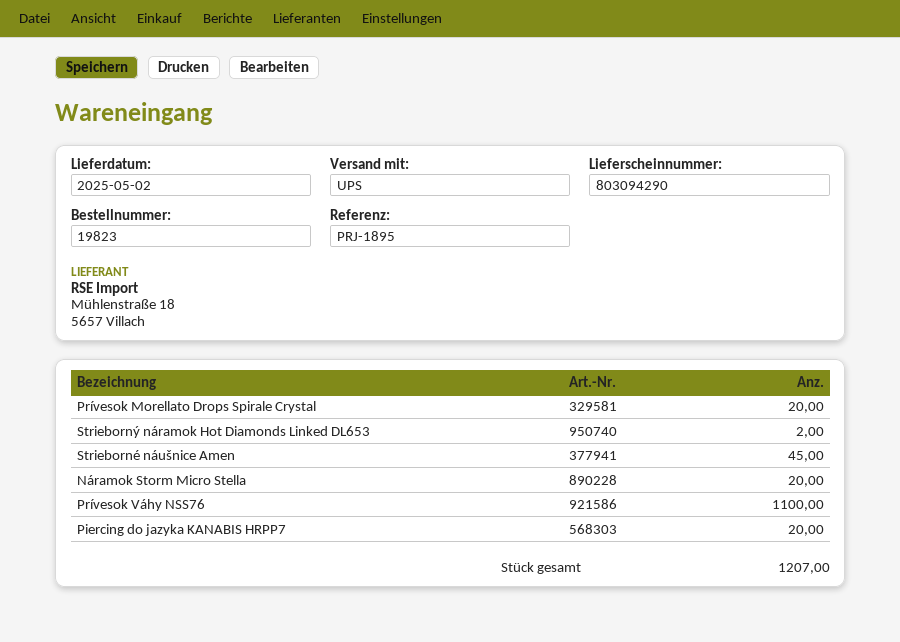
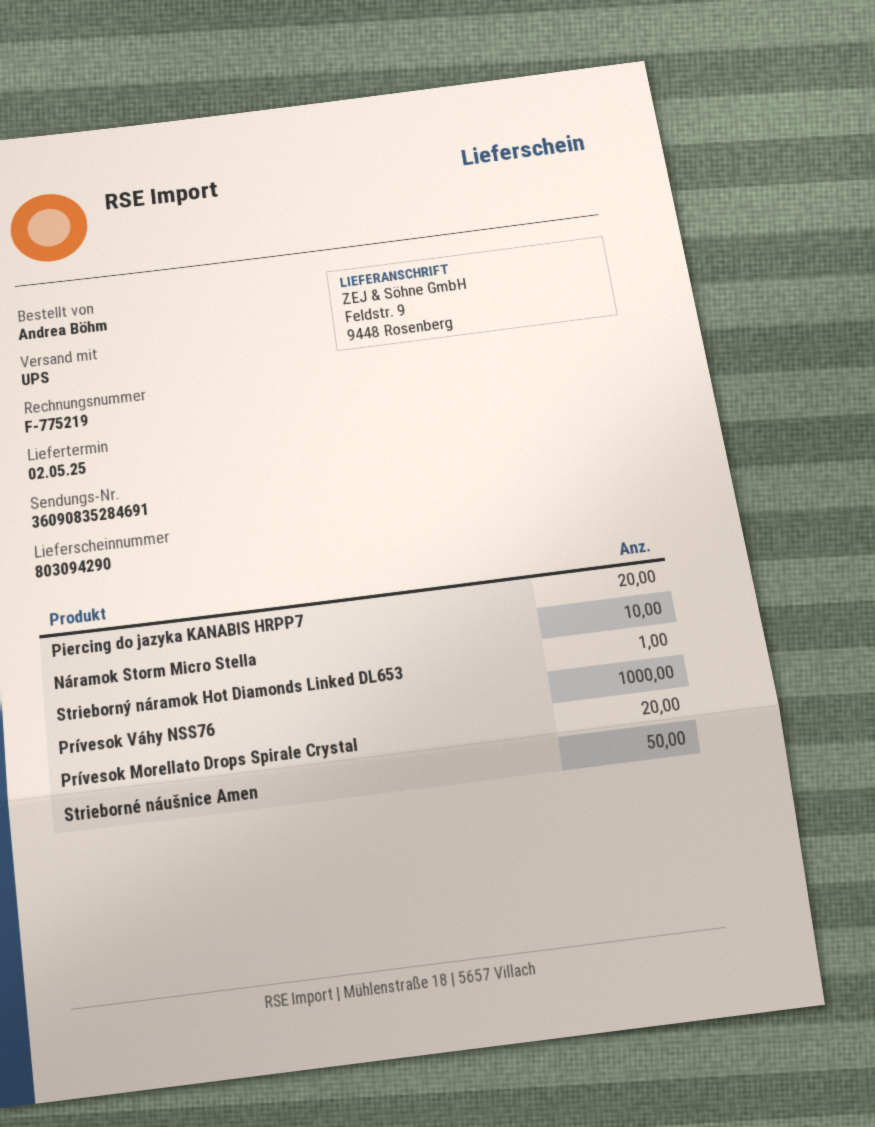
Strieborný náramok Hot Diamonds Linked DL653: 2 -> 1
Strieborné náušnice Amen: 45 -> 50
Náramok Storm Micro Stella: 20 -> 10
Prívesok Váhy NSS76: 1100 -> 1000

